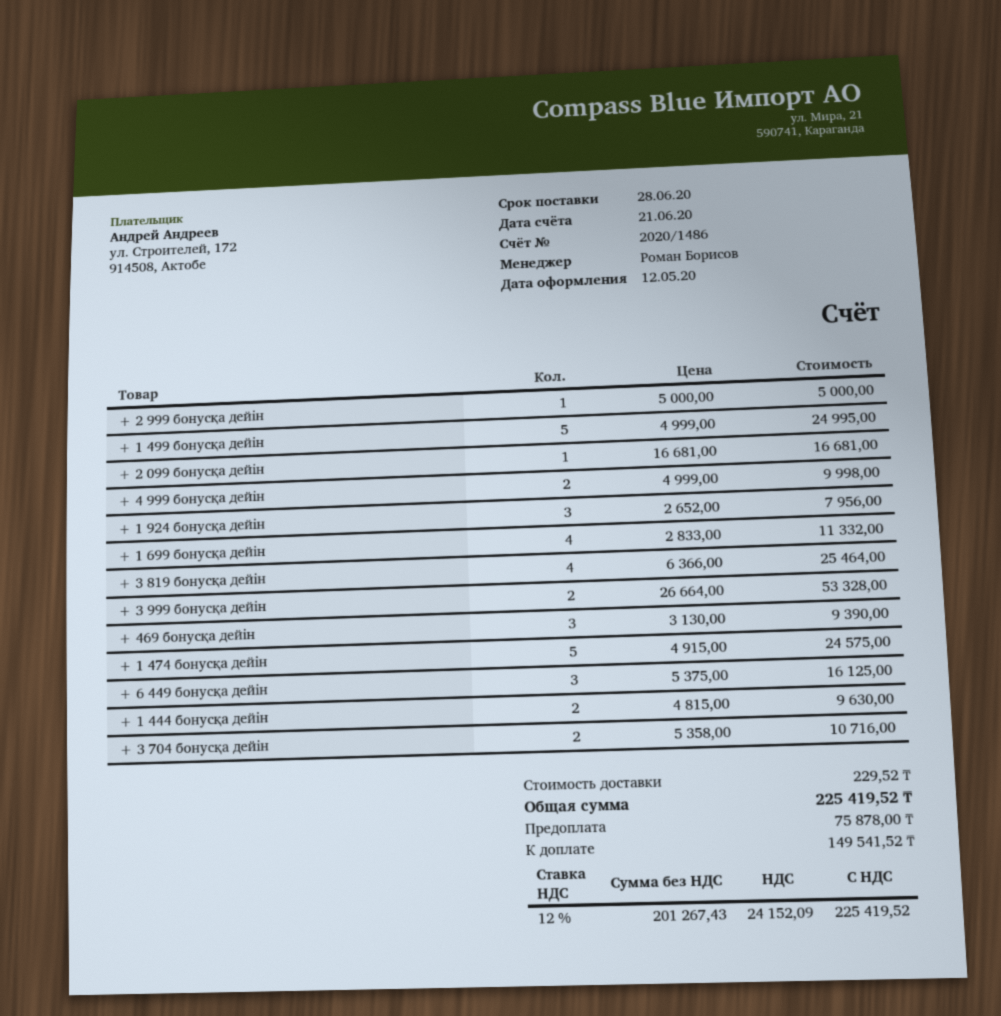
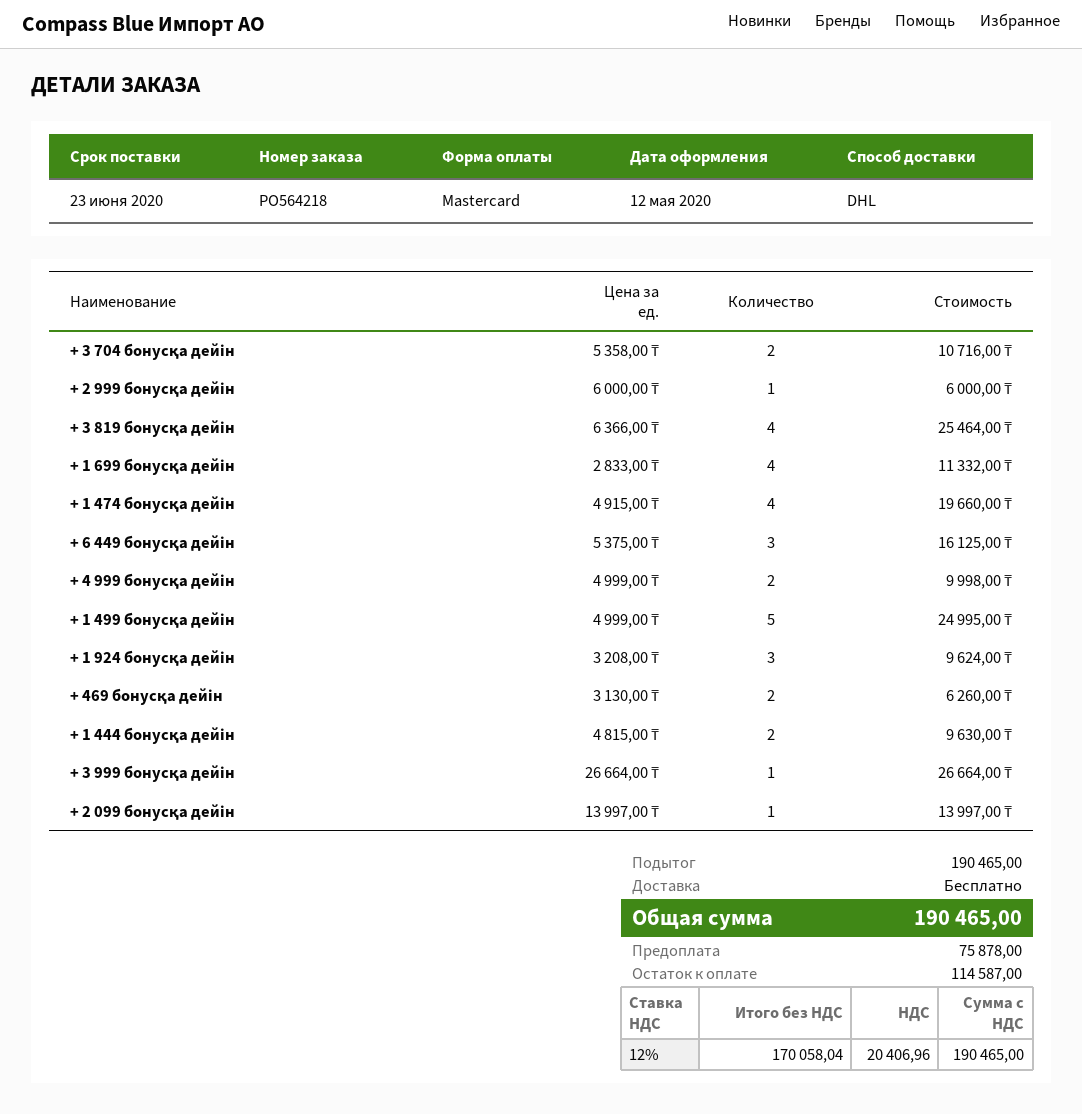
delivery date: 2020-06-28 -> 2020-06-23
+ 2 999 бонусқа дейін: 1 x 5000.00 = 5000.00 -> 1 x 6000.00 = 6000.00
+ 2 099 бонусқа дейін: 1 x 16681.00 = 16681.00 -> 1 x 13997.00 = 13997.00
+ 1 924 бонусқа дейін: 3 x 2652.00 = 7956.00 -> 3 x 3208.00 = 9624.00
+ 3 999 бонусқа дейін: 2 x 26664.00 = 53328.00 -> 1 x 26664.00 = 26664.00
+ 469 бонусқа дейін: 3 x 3130.00 = 9390.00 -> 2 x 3130.00 = 6260.00
+ 1 474 бонусқа дейін: 5 x 4915.00 = 24575.00 -> 4 x 4915.00 = 19660.00
shipping: 229.52 -> 0.00
net: 201267.43 -> 170058.04
tax: 12% = 24152.09 -> 12% = 20406.96
total: 225419.52 -> 190465.00
balance: 149541.52 -> 114587.00

